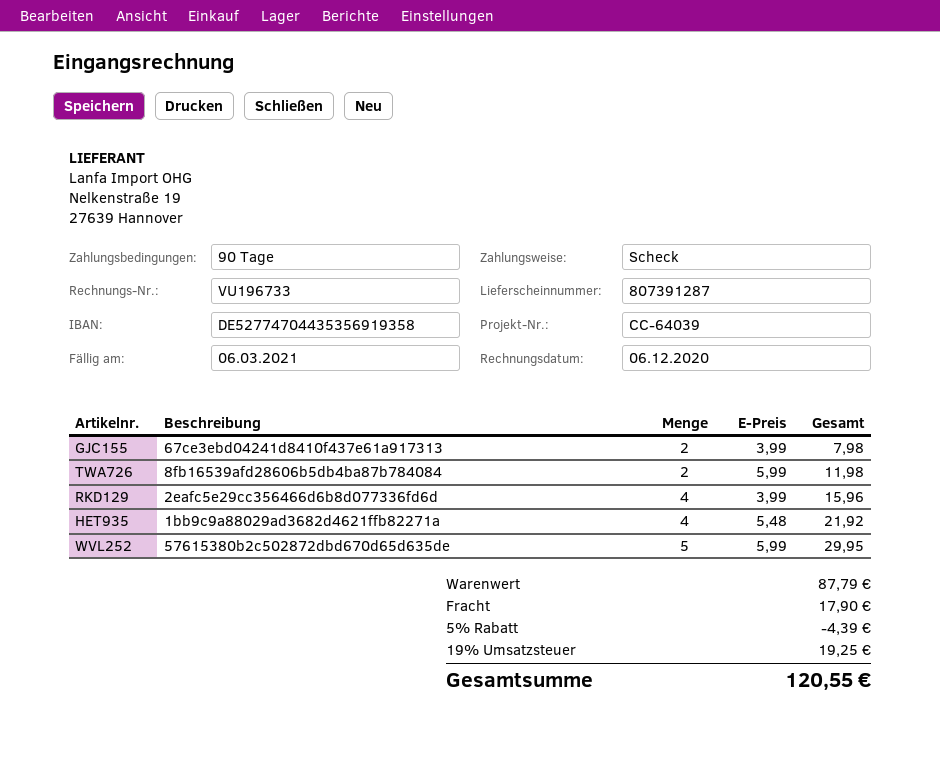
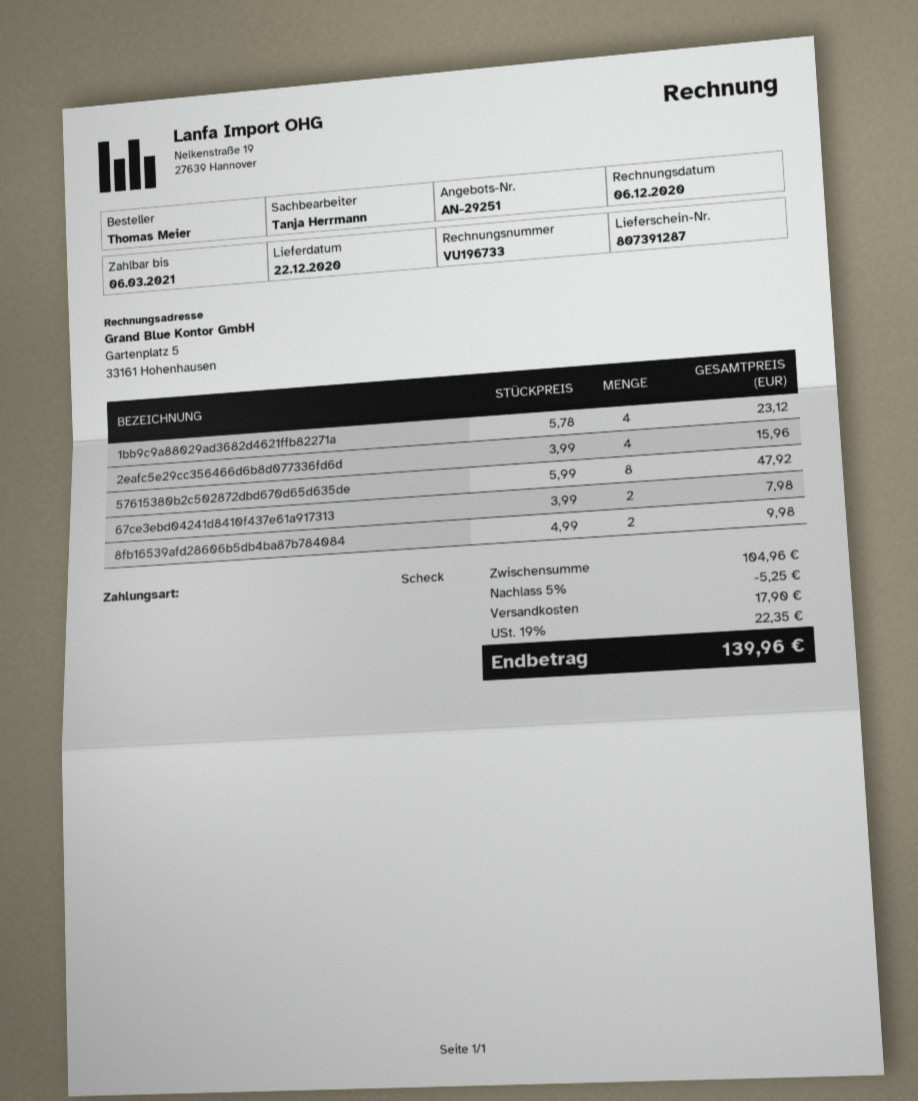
8fb16539afd28606b5db4ba87b784084: 2 x 5.99 = 11.98 -> 2 x 4.99 = 9.98
1bb9c9a88029ad3682d4621ffb82271a: 4 x 5.48 = 21.92 -> 4 x 5.78 = 23.12
57615380b2c502872dbd670d65d635de: 5 x 5.99 = 29.95 -> 8 x 5.99 = 47.92
subtotal: 87.79 -> 104.96
discount: 5% = 4.39 -> 5% = 5.25
tax: 19% = 19.25 -> 19% = 22.35
total: 120.55 -> 139.96

